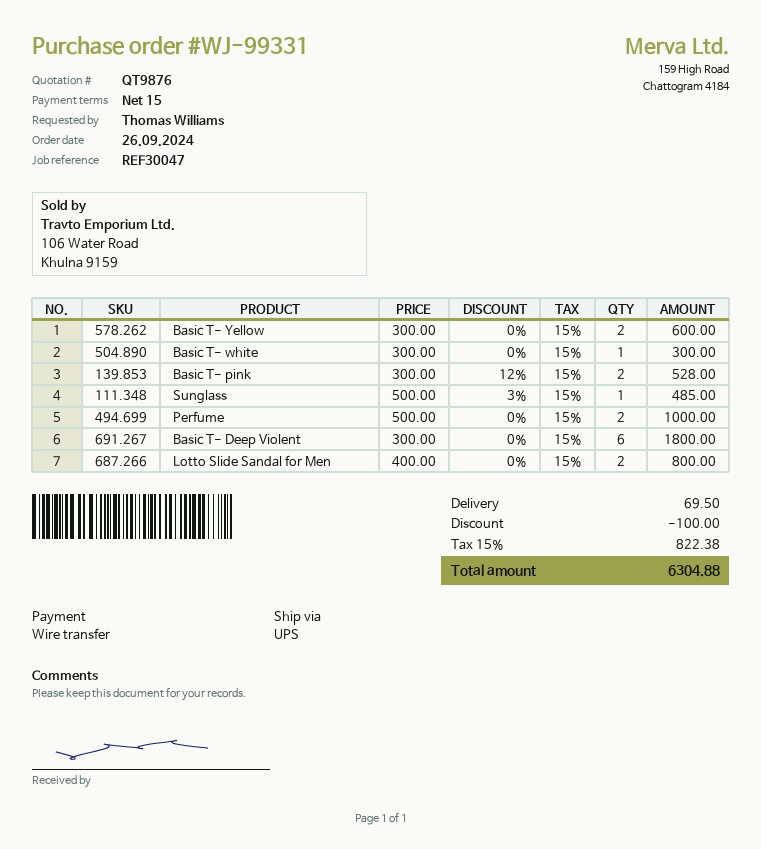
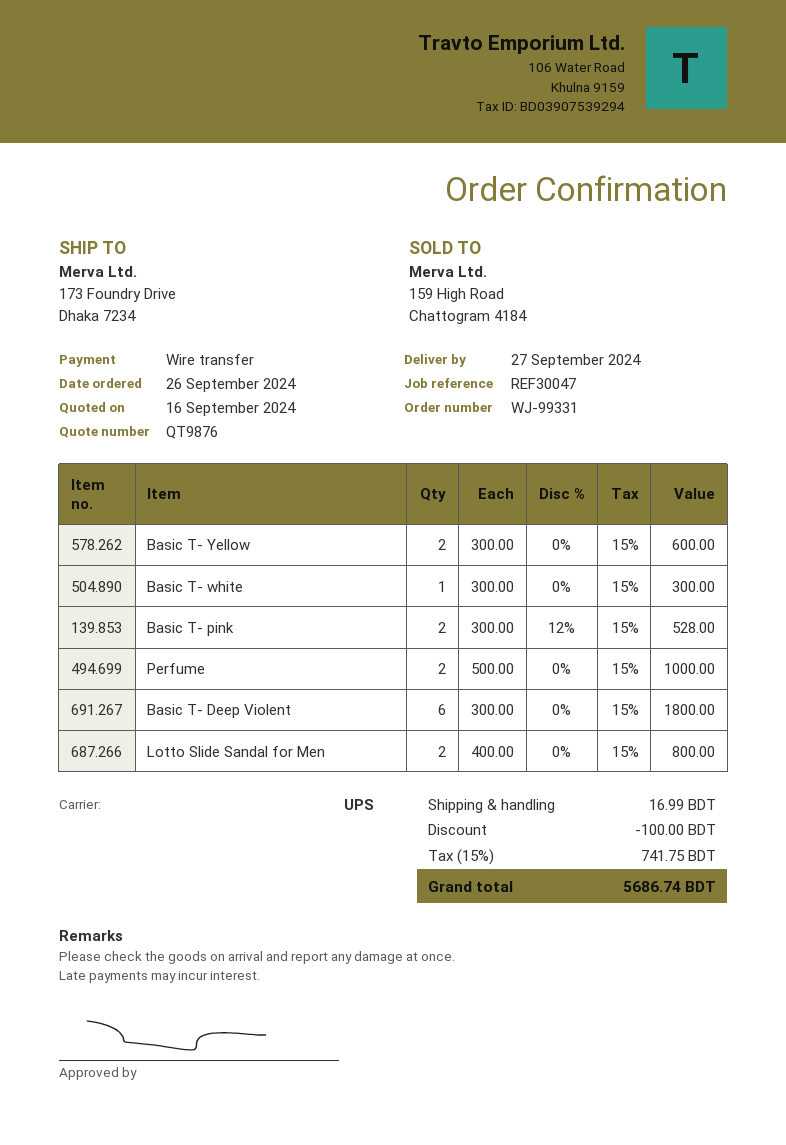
Sunglass: 1 x 500.00 - 3% = 485.00 -> none
shipping: 69.50 -> 16.99
tax: 15% = 822.38 -> 15% = 741.75
total: 6304.88 -> 5686.74

